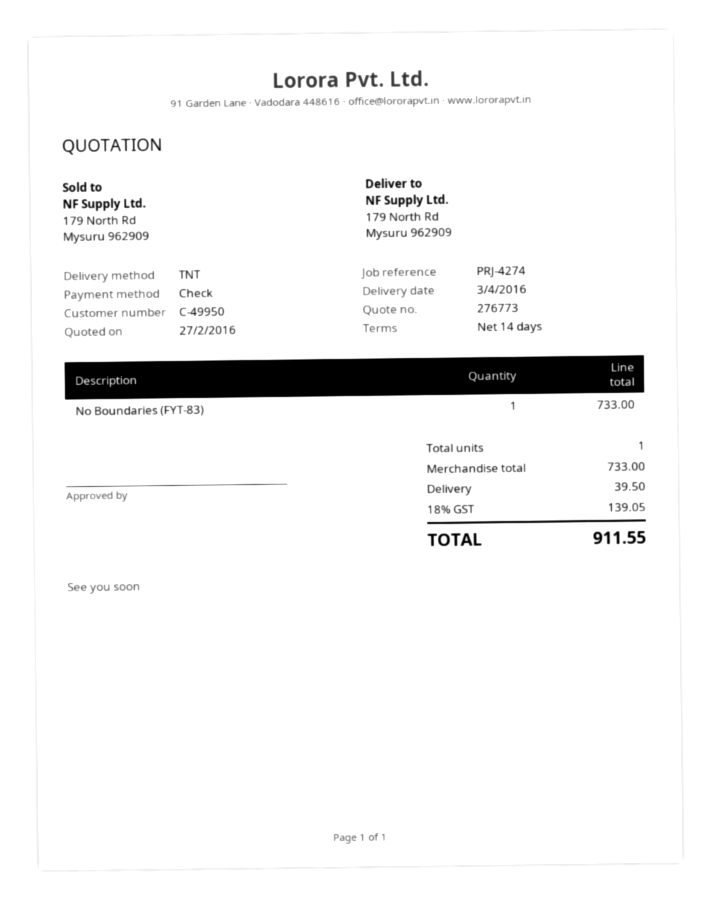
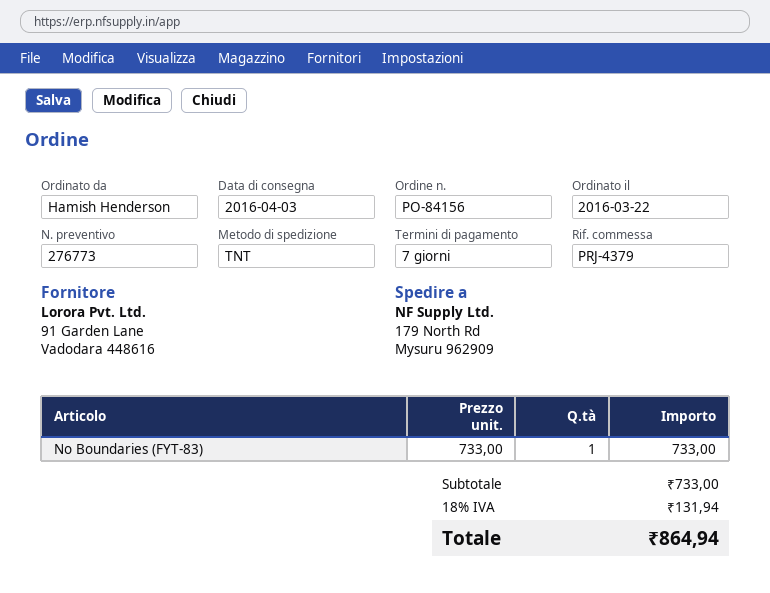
payment terms: 14 days -> 7 days
reference: PRJ-4274 -> PRJ-4379
shipping: 39.50 -> none
tax: 18% = 139.05 -> 18% = 131.94
total: 911.55 -> 864.94

